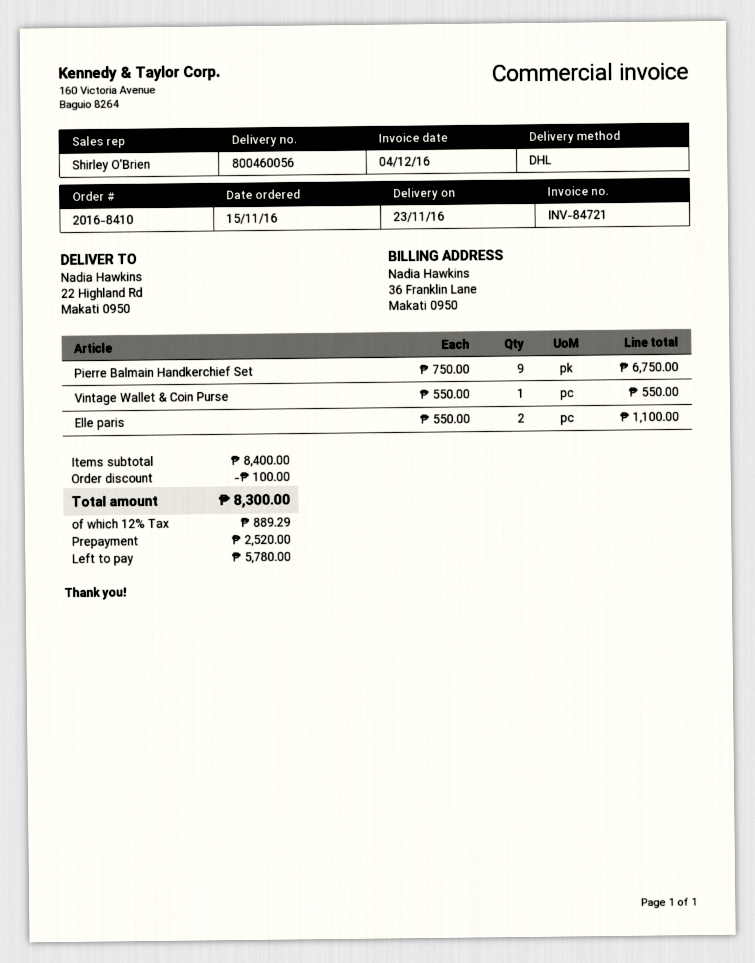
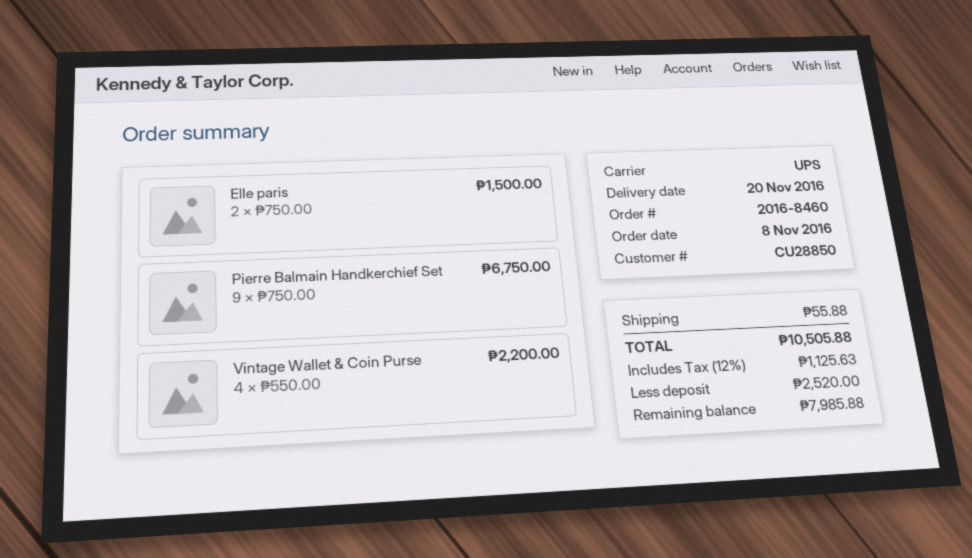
order number: 2016-8410 -> 2016-8460
order date: 2016-11-15 -> 2016-11-08
delivery date: 2016-11-23 -> 2016-11-20
shipping method: DHL -> UPS
Vintage Wallet & Coin Purse: 1 x 550.00 = 550.00 -> 4 x 550.00 = 2200.00
Elle paris: 2 x 550.00 = 1100.00 -> 2 x 750.00 = 1500.00
discount: 100.00 -> none
shipping: none -> 55.88
tax: 12% = 889.29 -> 12% = 1125.63
total: 8300.00 -> 10505.88
balance: 5780.00 -> 7985.88

